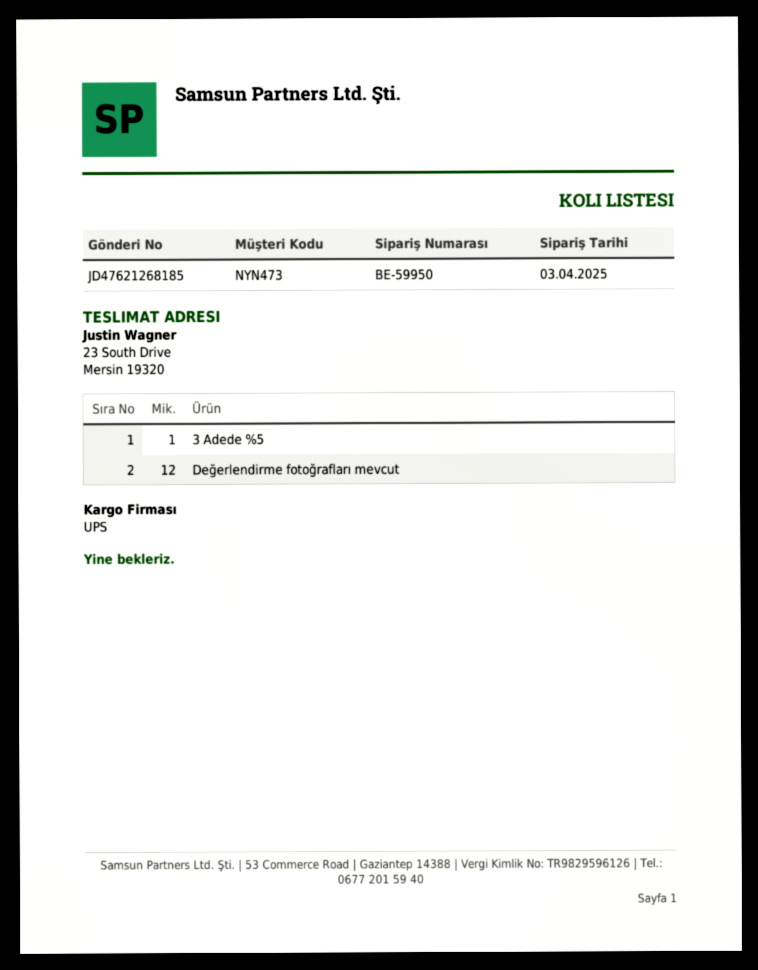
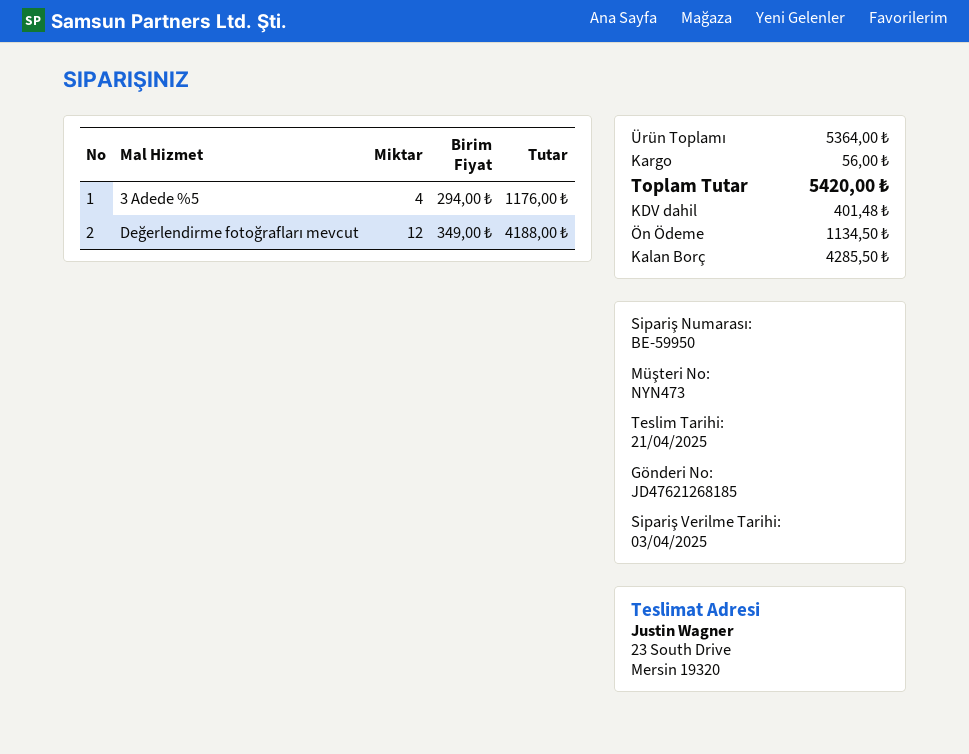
3 Adede %5: 1 -> 4

